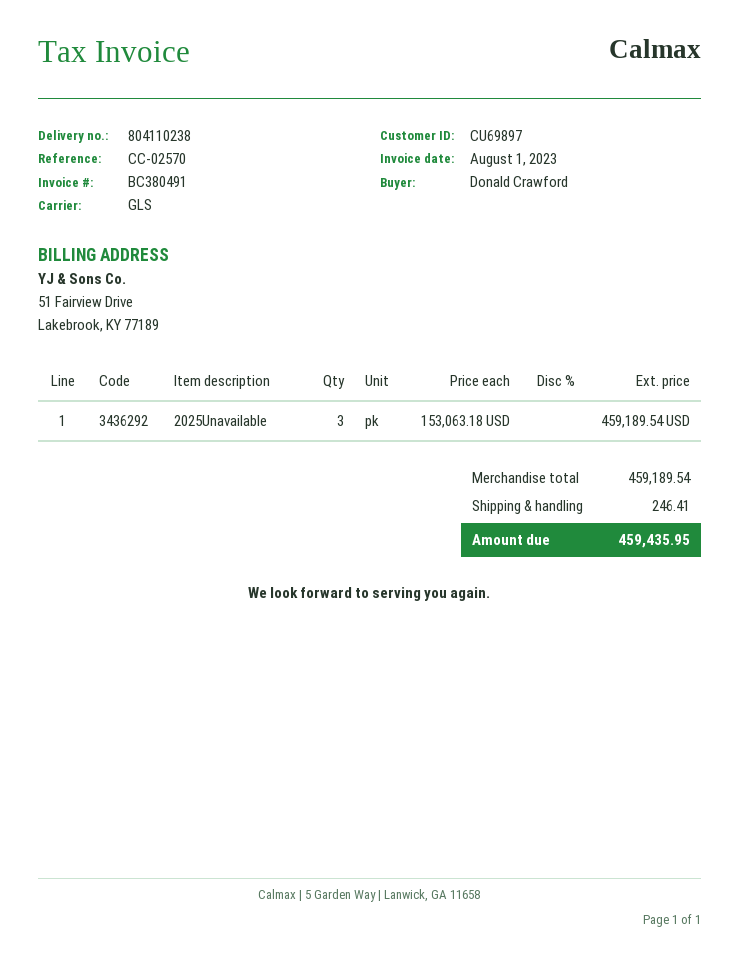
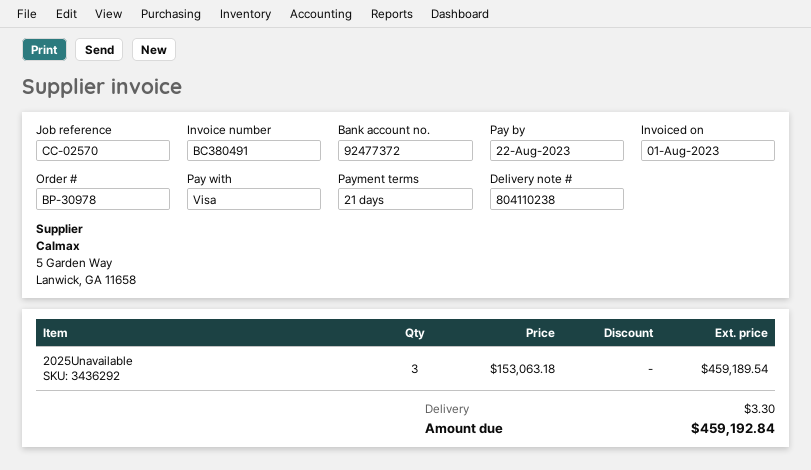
shipping: 246.41 -> 3.30
total: 459435.95 -> 459192.84

